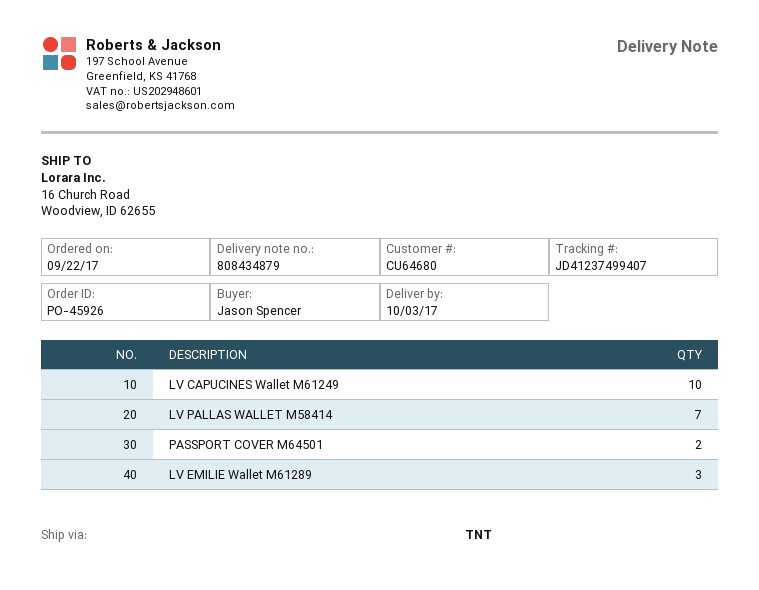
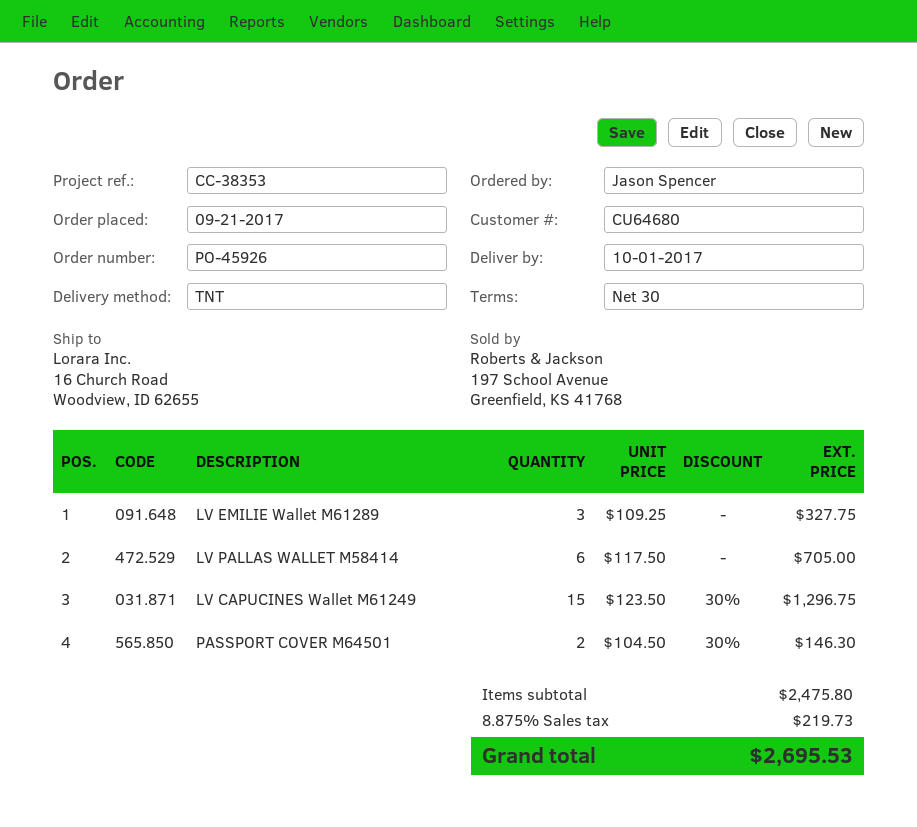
order date: 2017-09-22 -> 2017-09-21
delivery date: 2017-10-03 -> 2017-10-01
LV CAPUCINES Wallet M61249: 10 -> 15
LV PALLAS WALLET M58414: 7 -> 6

